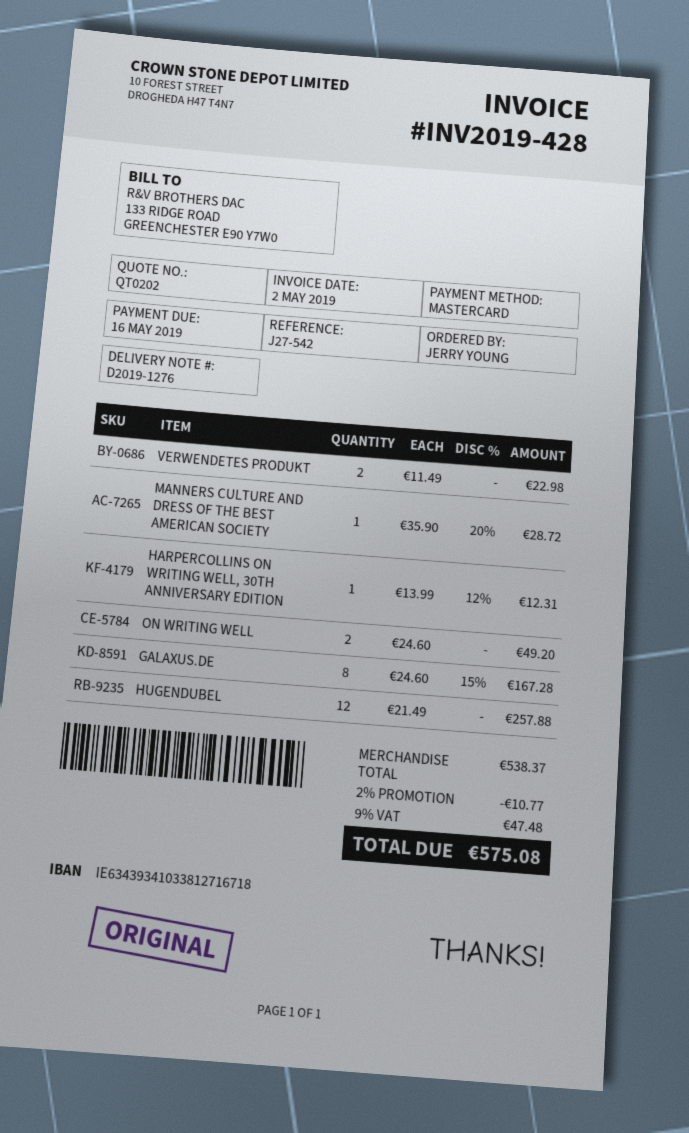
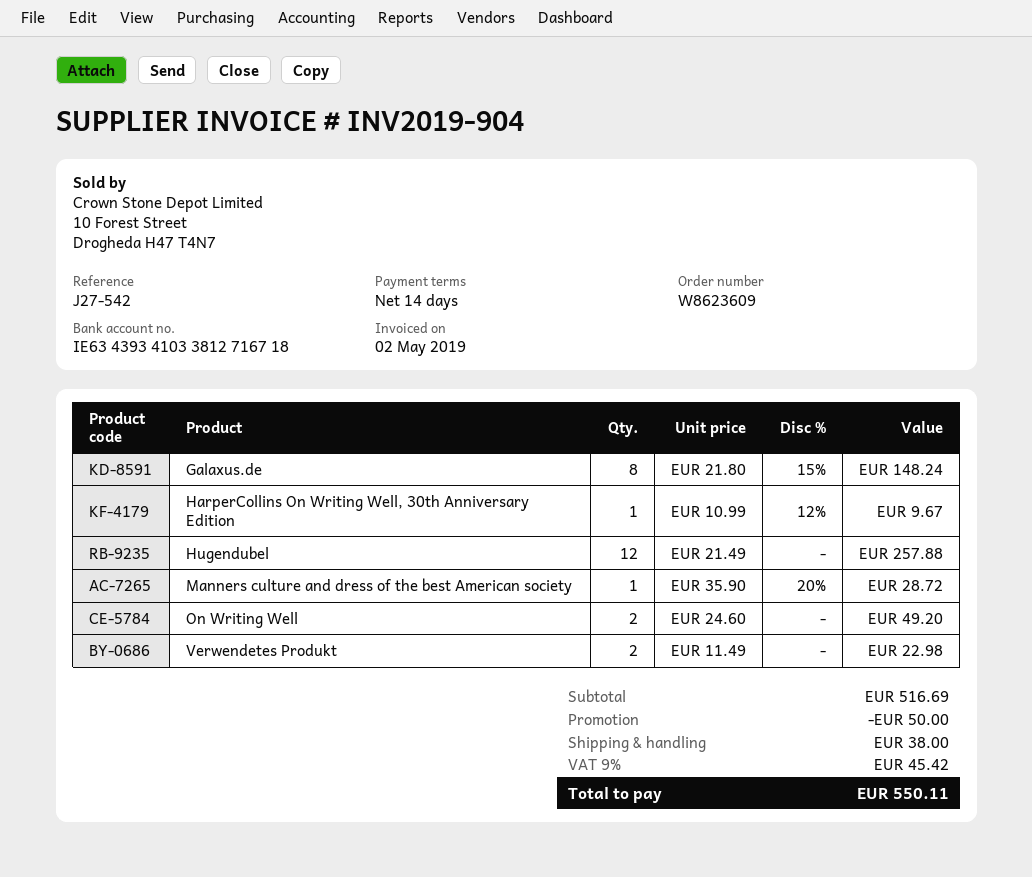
invoice number: INV2019-428 -> INV2019-904
HARPERCOLLINS ON WRITING WELL, 30TH ANNIVERSARY EDITION: 1 x 13.99 - 12% = 12.31 -> 1 x 10.99 - 12% = 9.67
GALAXUS.DE: 8 x 24.60 - 15% = 167.28 -> 8 x 21.80 - 15% = 148.24
subtotal: 538.37 -> 516.69
discount: 10.77 -> 50.00
shipping: none -> 38.00
tax: 9% = 47.48 -> 9% = 45.42
total: 575.08 -> 550.11

